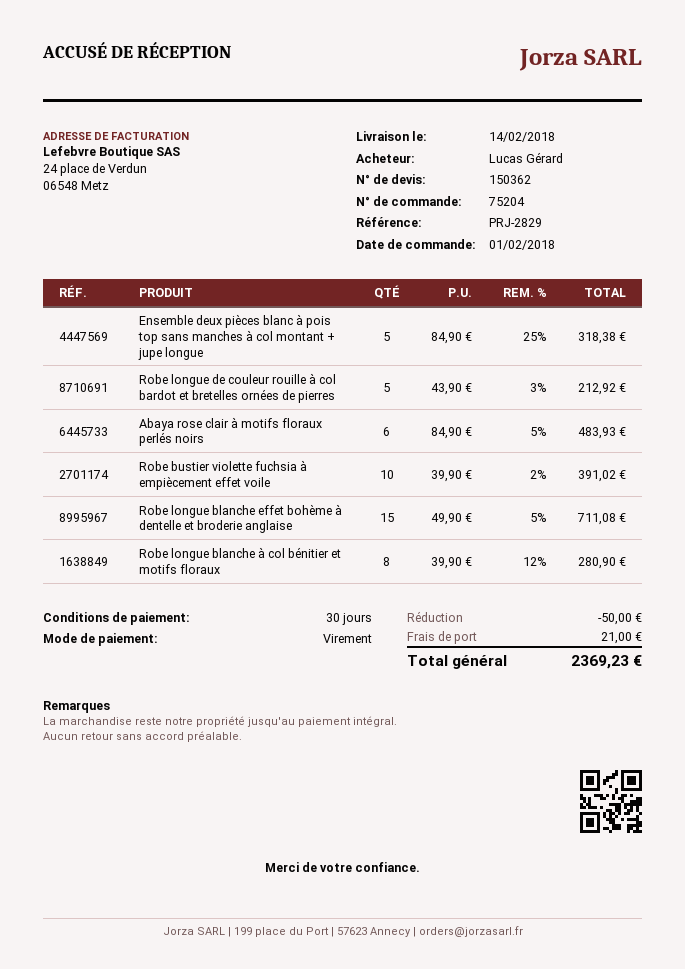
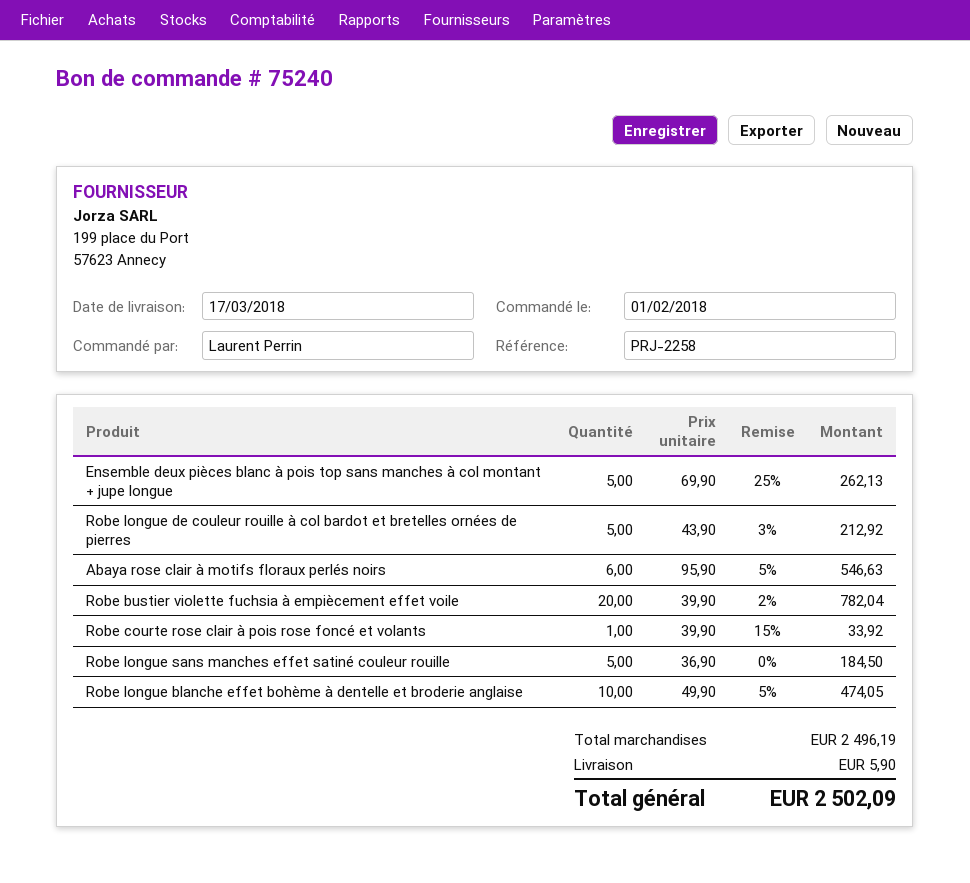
order number: 75204 -> 75240
delivery date: 2018-02-14 -> 2018-03-17
reference: PRJ-2829 -> PRJ-2258
ordered by: Lucas Gérard -> Laurent Perrin
Ensemble deux pièces blanc à pois top sans manches à col montant + jupe longue: 5 x 84.90 - 25% = 318.38 -> 5 x 69.90 - 25% = 262.13
Abaya rose clair à motifs floraux perlés noirs: 6 x 84.90 - 5% = 483.93 -> 6 x 95.90 - 5% = 546.63
Robe bustier violette fuchsia à empiècement effet voile: 10 x 39.90 - 2% = 391.02 -> 20 x 39.90 - 2% = 782.04
Robe longue blanche effet bohème à dentelle et broderie anglaise: 15 x 49.90 - 5% = 711.08 -> 10 x 49.90 - 5% = 474.05
Robe longue blanche à col bénitier et motifs floraux: 8 x 39.90 - 12% = 280.90 -> none
Robe courte rose clair à pois rose foncé et volants: none -> 1 x 39.90 - 15% = 33.92
Robe longue sans manches effet satiné couleur rouille: none -> 5 x 36.90 = 184.50
discount: 50.00 -> none
shipping: 21.00 -> 5.90
total: 2369.23 -> 2502.09

